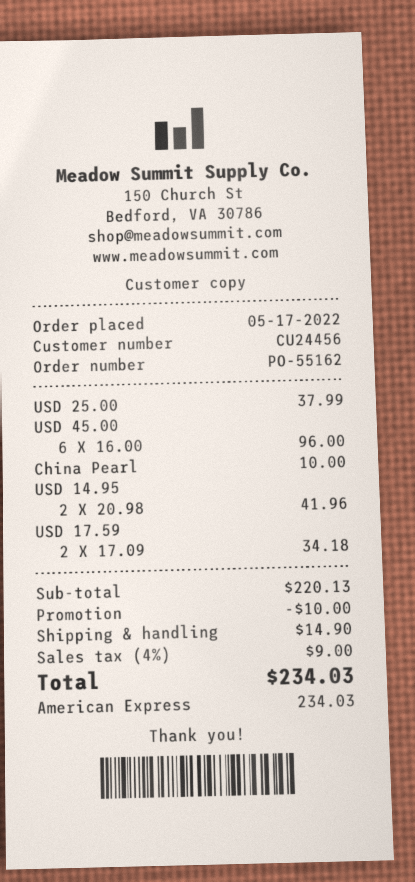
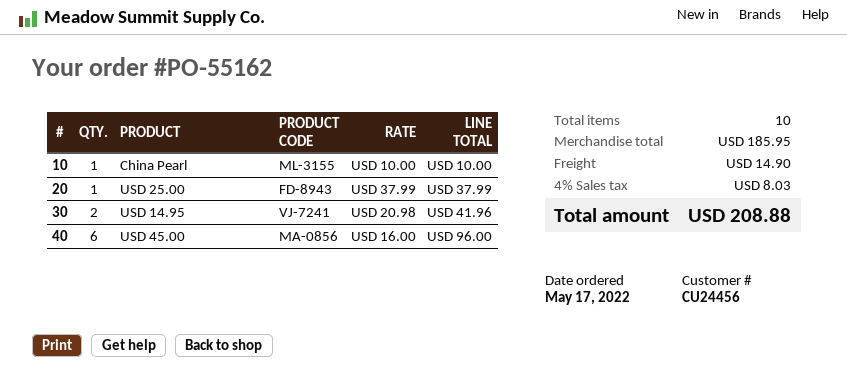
USD 17.59: 2 x 17.09 = 34.18 -> none
subtotal: 220.13 -> 185.95
discount: 10.00 -> none
tax: 4% = 9.00 -> 4% = 8.03
total: 234.03 -> 208.88

